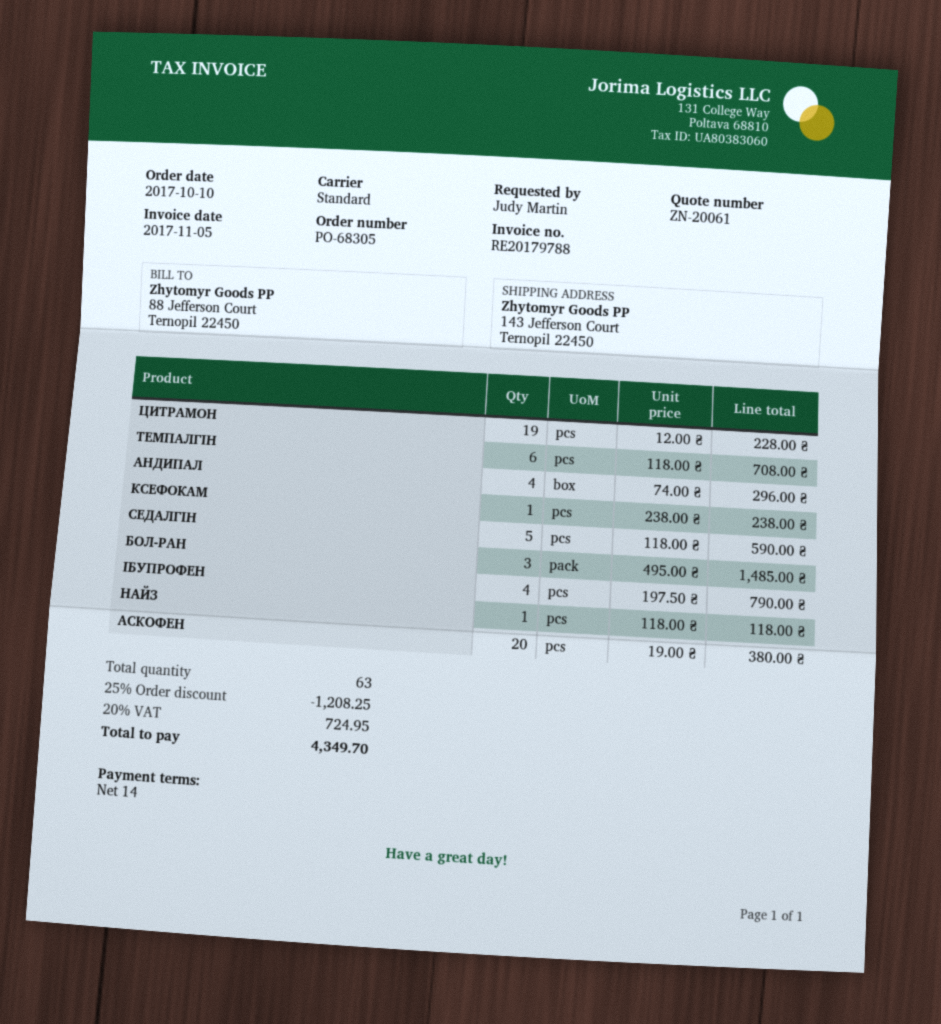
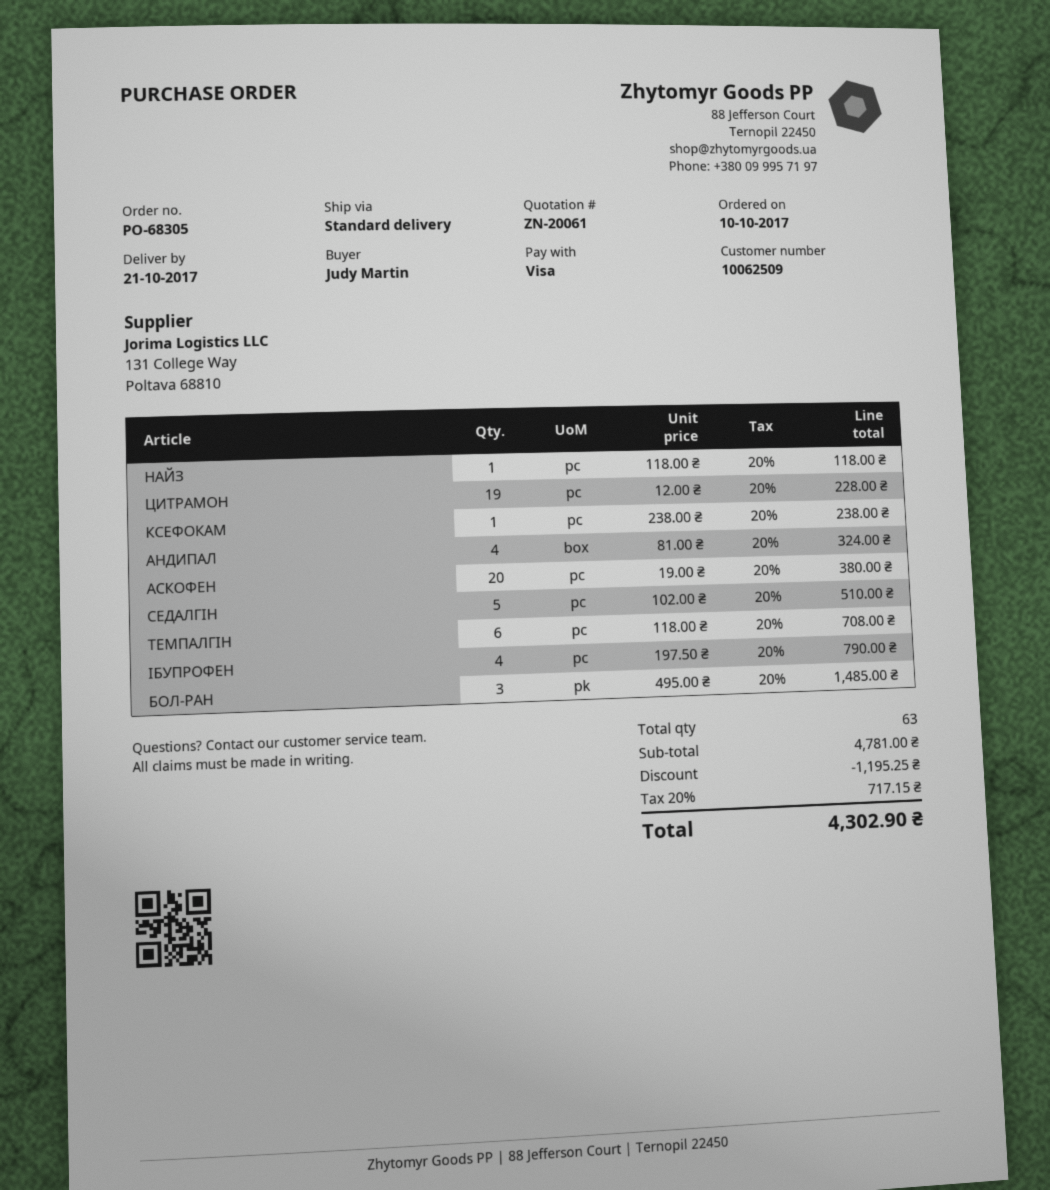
АНДИПАЛ: 4 x 74.00 = 296.00 -> 4 x 81.00 = 324.00
СЕДАЛГІН: 5 x 118.00 = 590.00 -> 5 x 102.00 = 510.00
discount: 1208.25 -> 1195.25
tax: 20% = 724.95 -> 20% = 717.15
total: 4349.70 -> 4302.90

